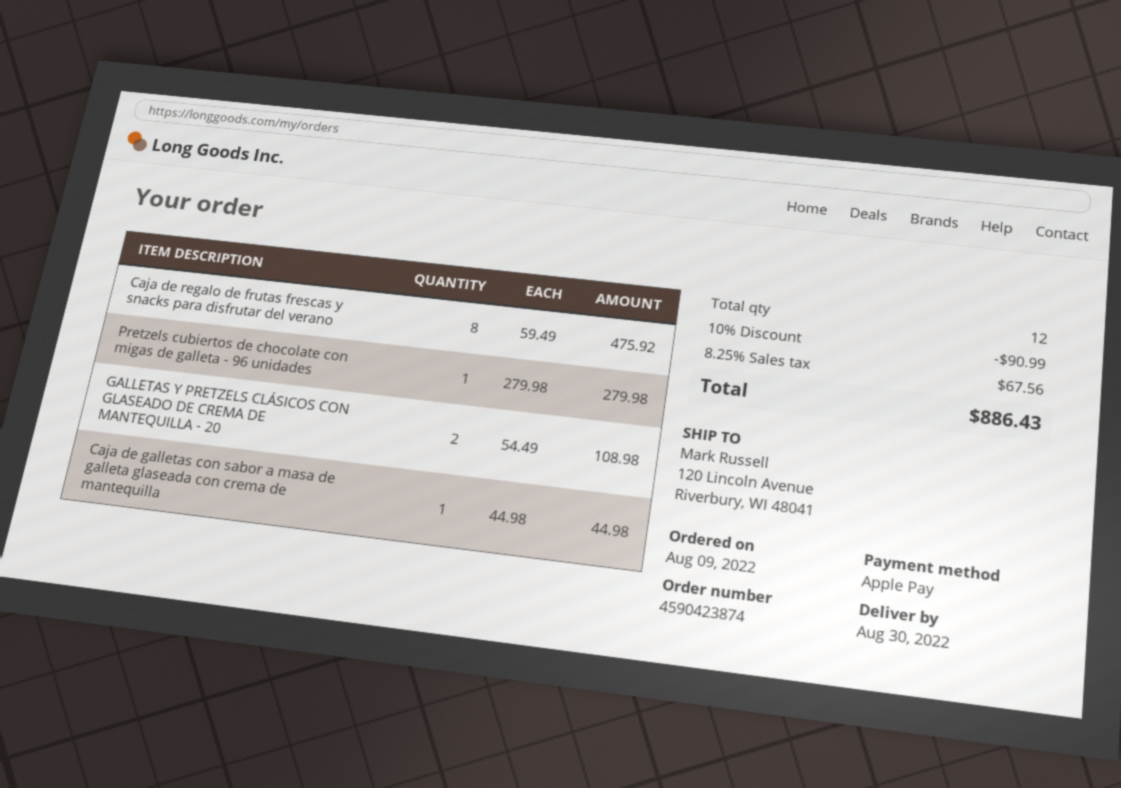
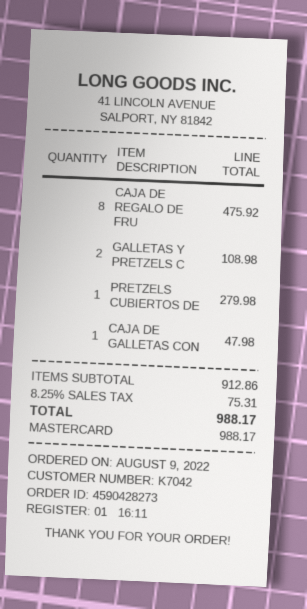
order number: 4590423874 -> 4590428273
payment method: Apple Pay -> Mastercard
Caja de galletas con sabor a masa de galleta glaseada con crema de mantequilla: 1 for 44.98 -> 1 for 47.98
discount: 10% = 90.99 -> none
tax: 8.25% = 67.56 -> 8.25% = 75.31
total: 886.43 -> 988.17

